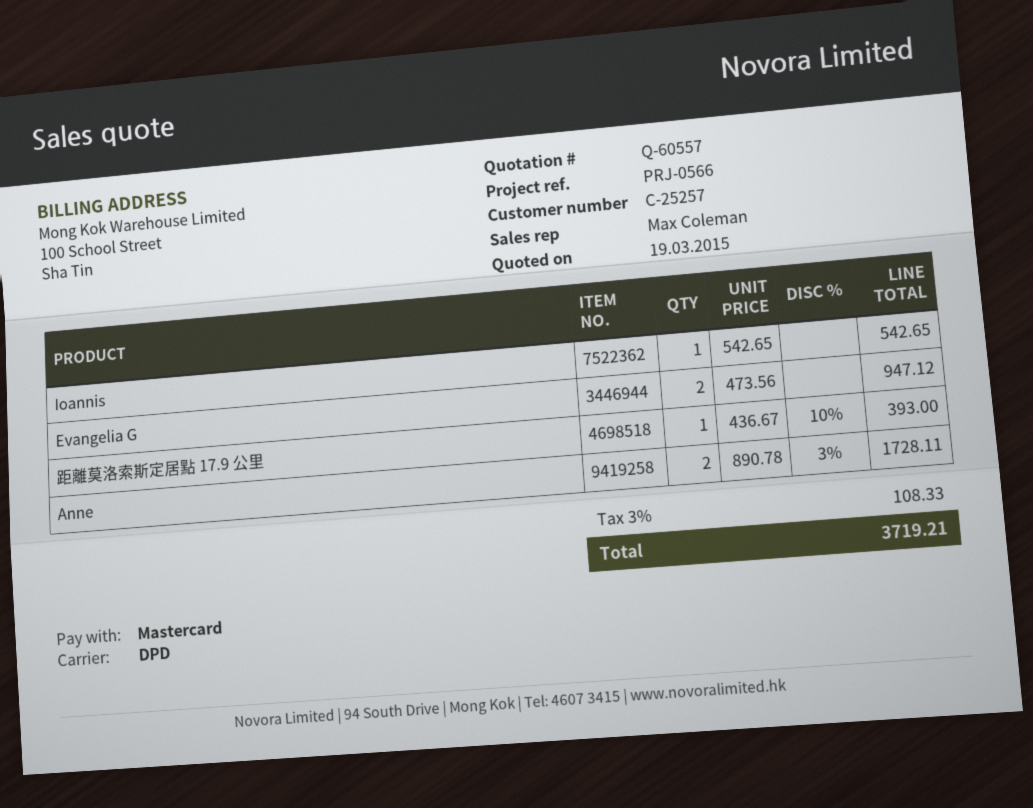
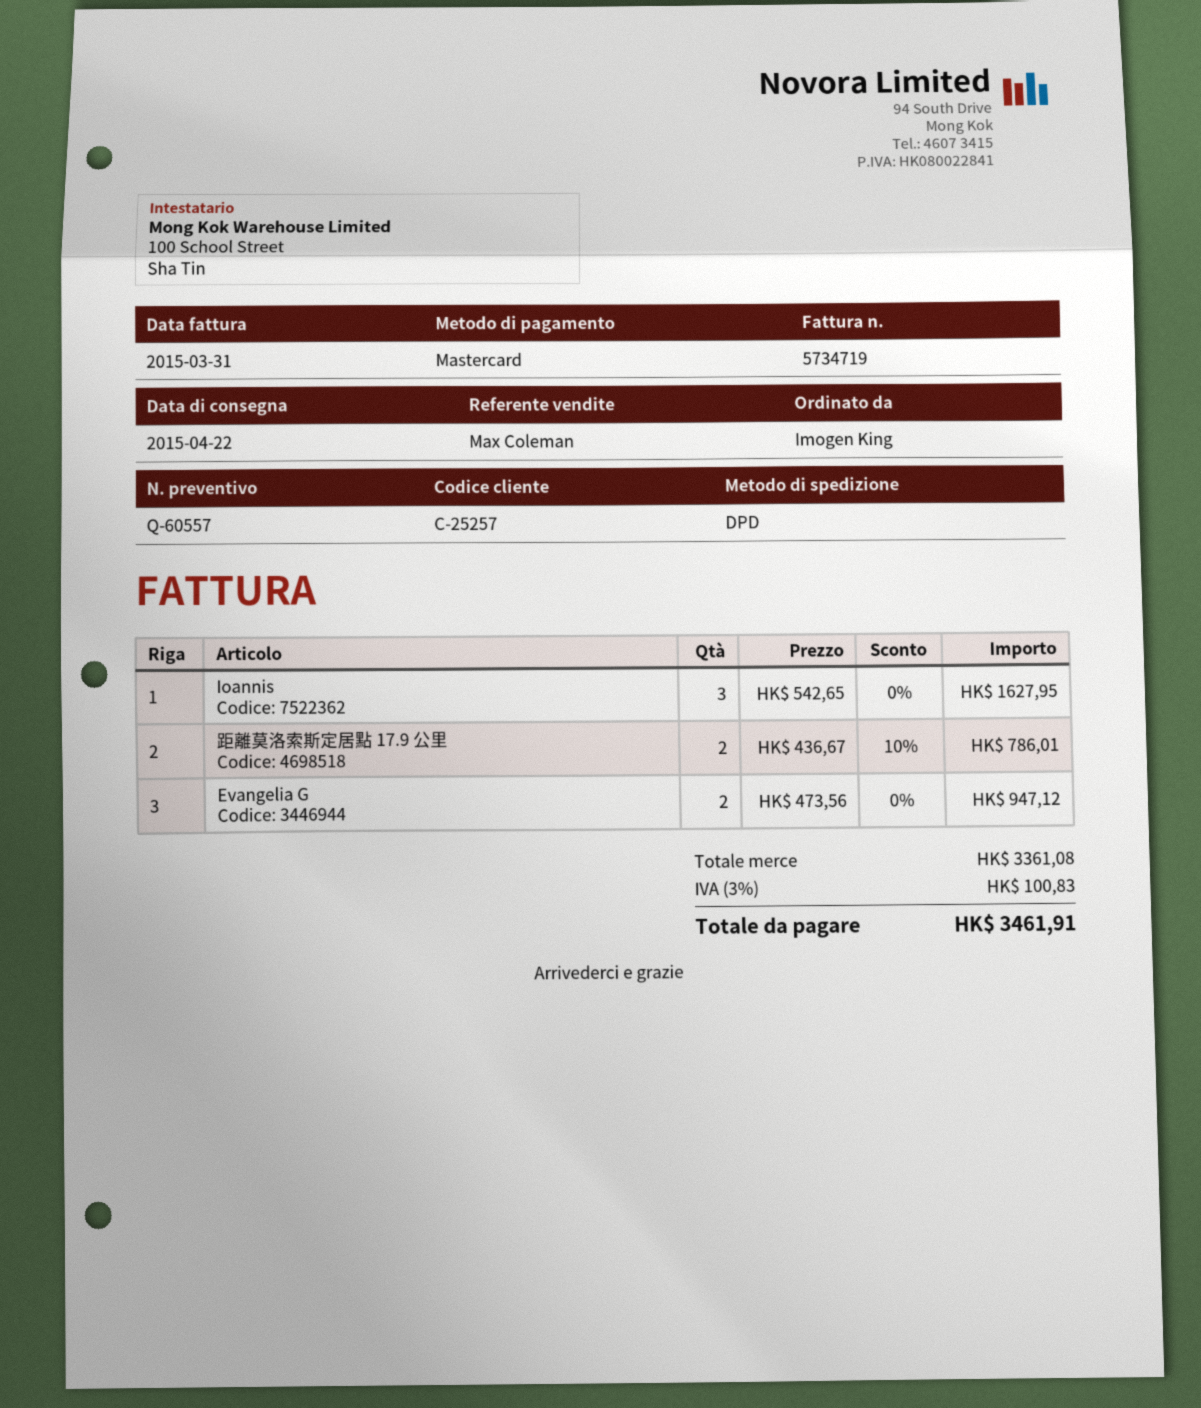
Ioannis: 1 x 542.65 = 542.65 -> 3 x 542.65 = 1627.95
距離莫洛索斯定居點 17.9 公里: 1 x 436.67 - 10% = 393.00 -> 2 x 436.67 - 10% = 786.01
Anne: 2 x 890.78 - 3% = 1728.11 -> none
tax: 3% = 108.33 -> 3% = 100.83
total: 3719.21 -> 3461.91

